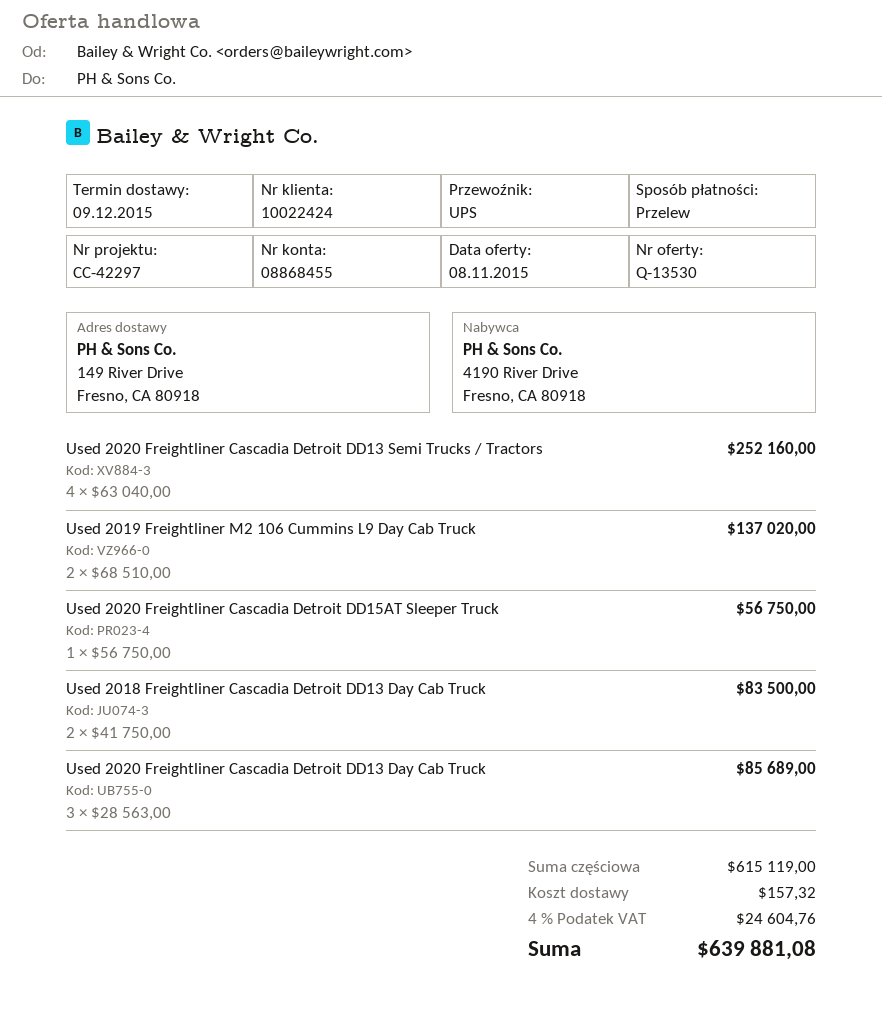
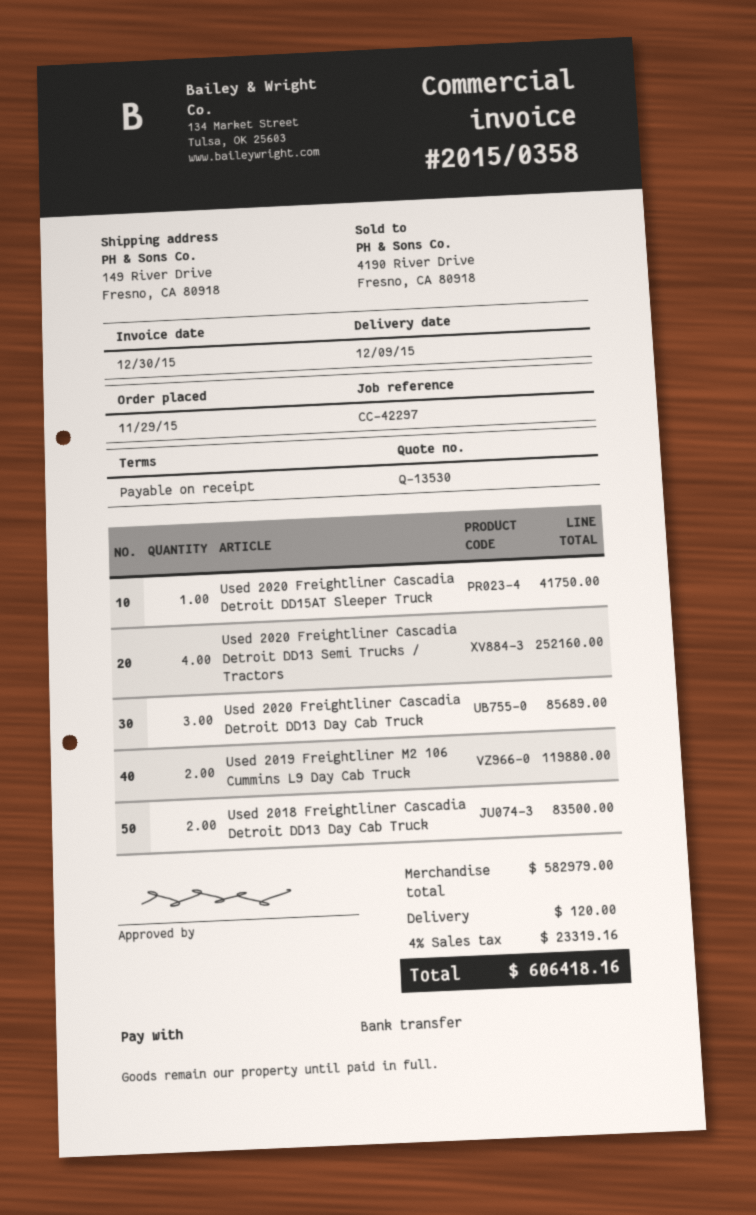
Used 2019 Freightliner M2 106 Cummins L9 Day Cab Truck: 2 for 137020.00 -> 2 for 119880.00
Used 2020 Freightliner Cascadia Detroit DD15AT Sleeper Truck: 1 for 56750.00 -> 1 for 41750.00
subtotal: 615119.00 -> 582979.00
shipping: 157.32 -> 120.00
tax: 4% = 24604.76 -> 4% = 23319.16
total: 639881.08 -> 606418.16

